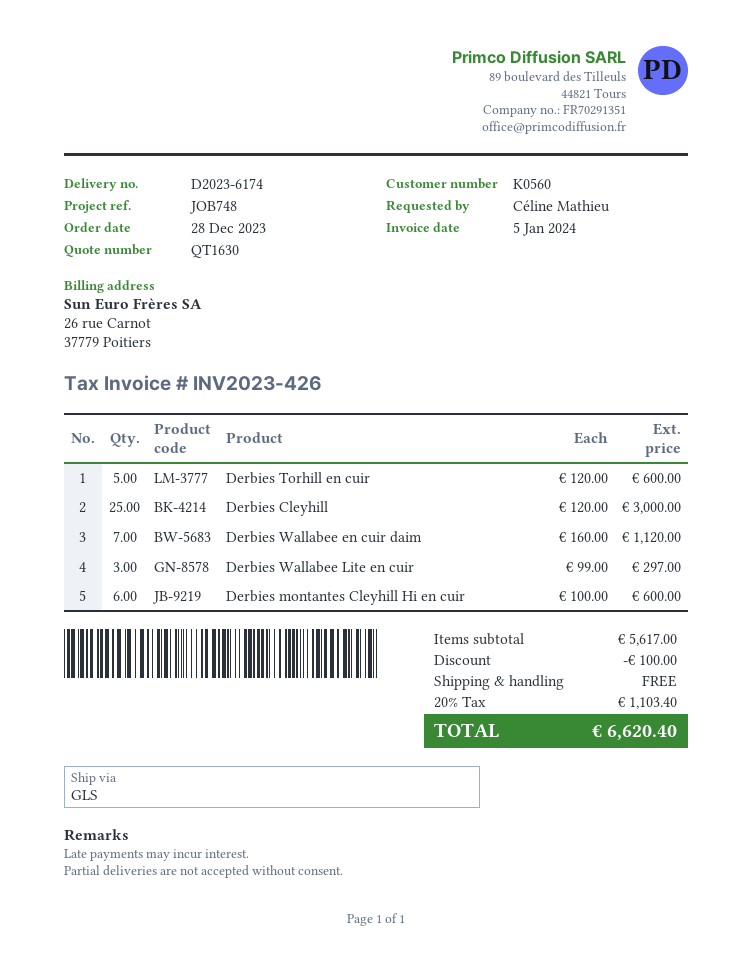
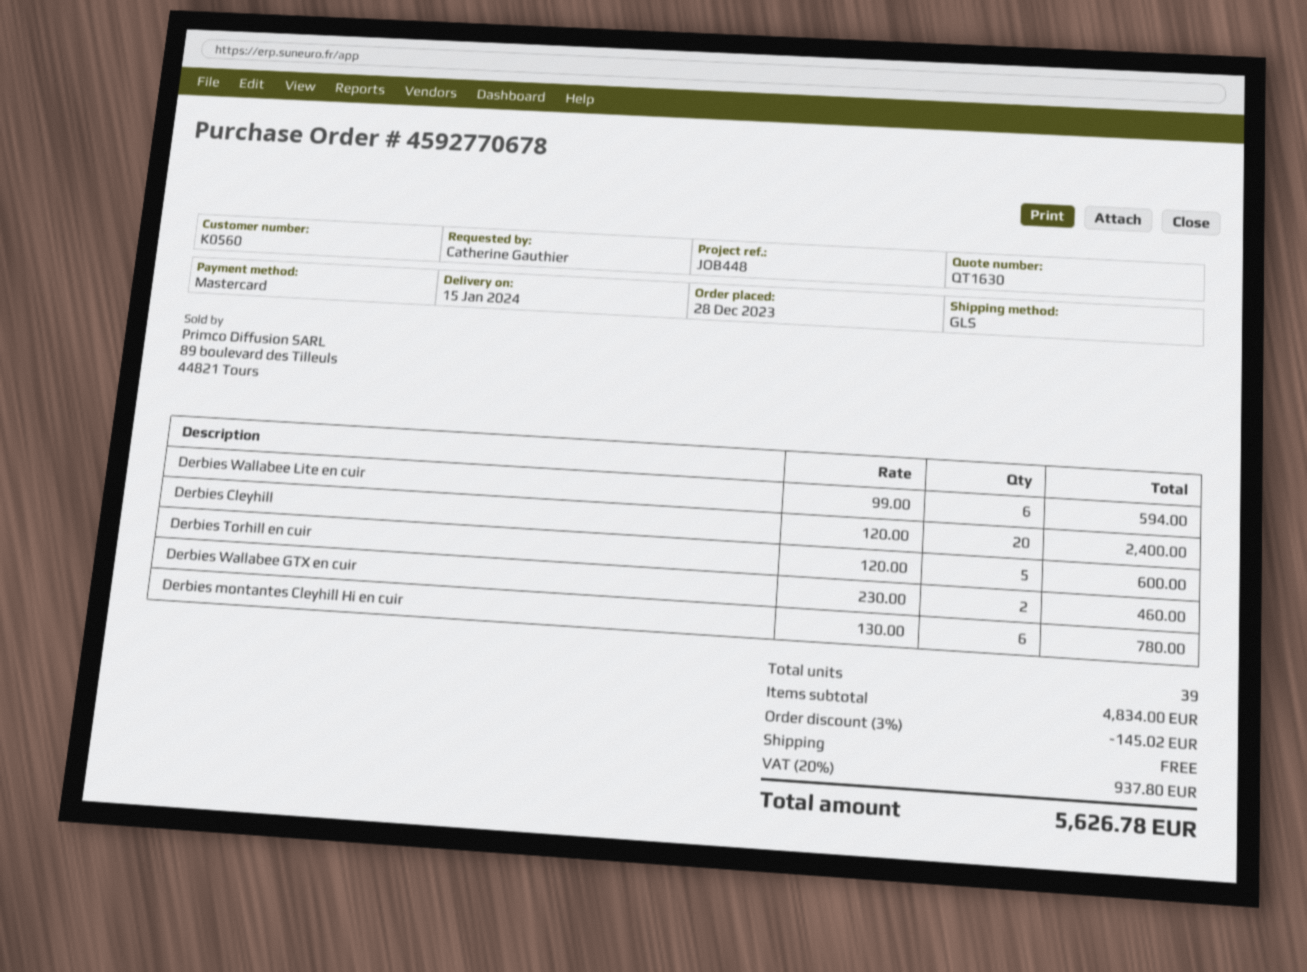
reference: JOB748 -> JOB448
ordered by: Céline Mathieu -> Catherine Gauthier
Derbies Cleyhill: 25 x 120.00 = 3000.00 -> 20 x 120.00 = 2400.00
Derbies Wallabee en cuir daim: 7 x 160.00 = 1120.00 -> none
Derbies Wallabee Lite en cuir: 3 x 99.00 = 297.00 -> 6 x 99.00 = 594.00
Derbies montantes Cleyhill Hi en cuir: 6 x 100.00 = 600.00 -> 6 x 130.00 = 780.00
Derbies Wallabee GTX en cuir: none -> 2 x 230.00 = 460.00
subtotal: 5617.00 -> 4834.00
discount: 100.00 -> 145.02
tax: 20% = 1103.40 -> 20% = 937.80
total: 6620.40 -> 5626.78

